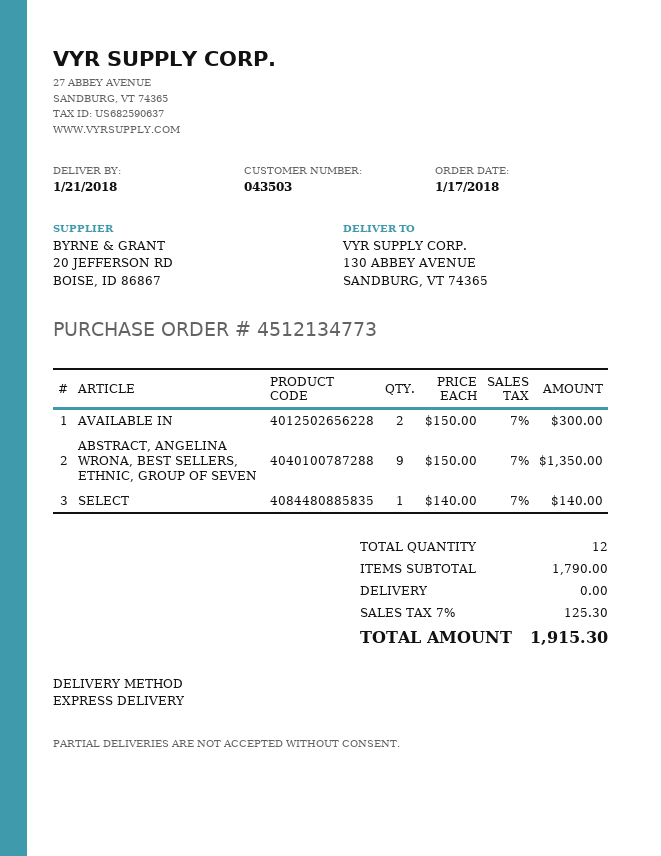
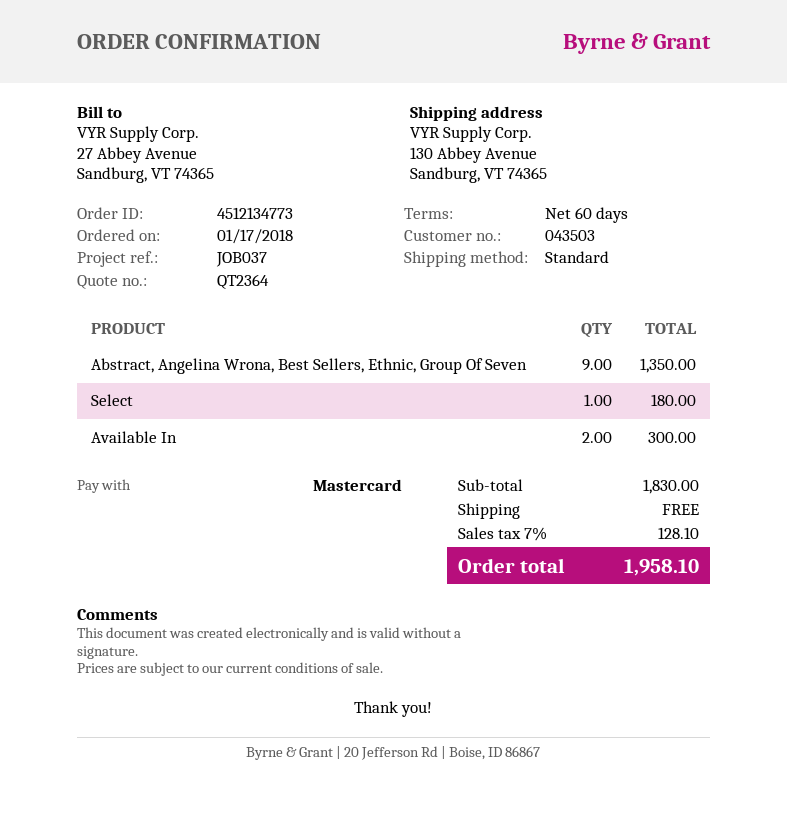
shipping method: express -> standard
SELECT: 1 for 140.00 -> 1 for 180.00
subtotal: 1790.00 -> 1830.00
tax: 7% = 125.30 -> 7% = 128.10
total: 1915.30 -> 1958.10

